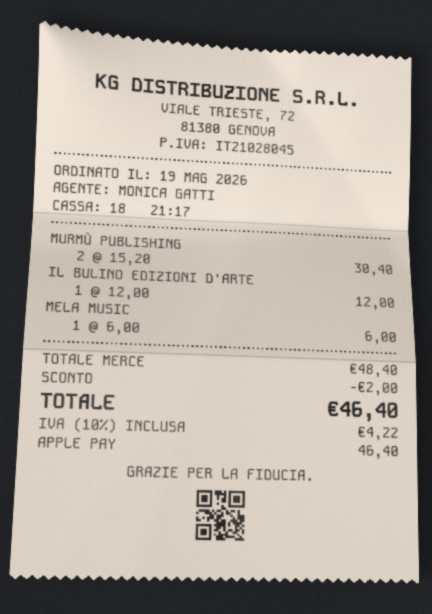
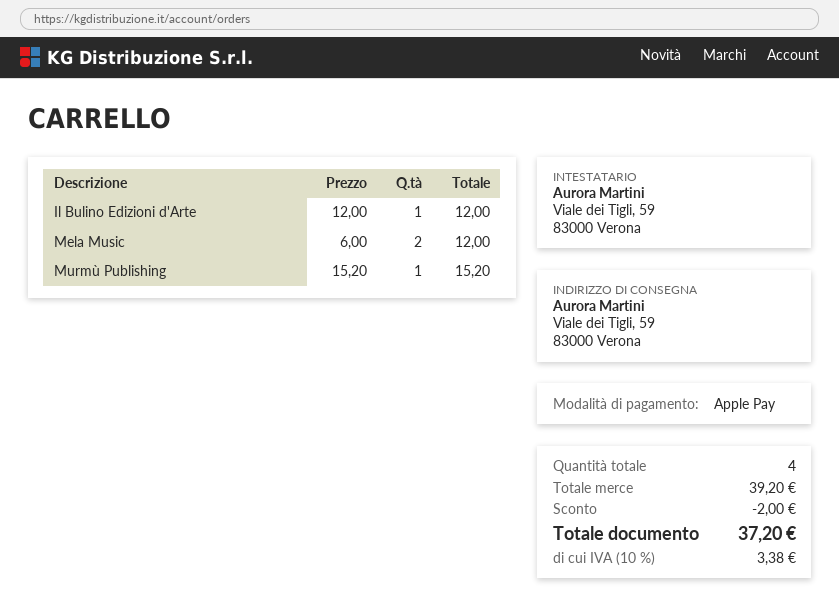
MURMÙ PUBLISHING: 2 x 15.20 = 30.40 -> 1 x 15.20 = 15.20
MELA MUSIC: 1 x 6.00 = 6.00 -> 2 x 6.00 = 12.00
subtotal: 48.40 -> 39.20
tax: 10% = 4.22 -> 10% = 3.38
total: 46.40 -> 37.20

